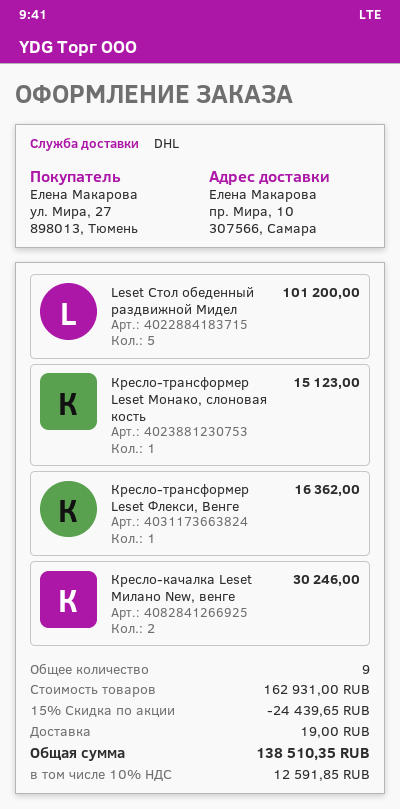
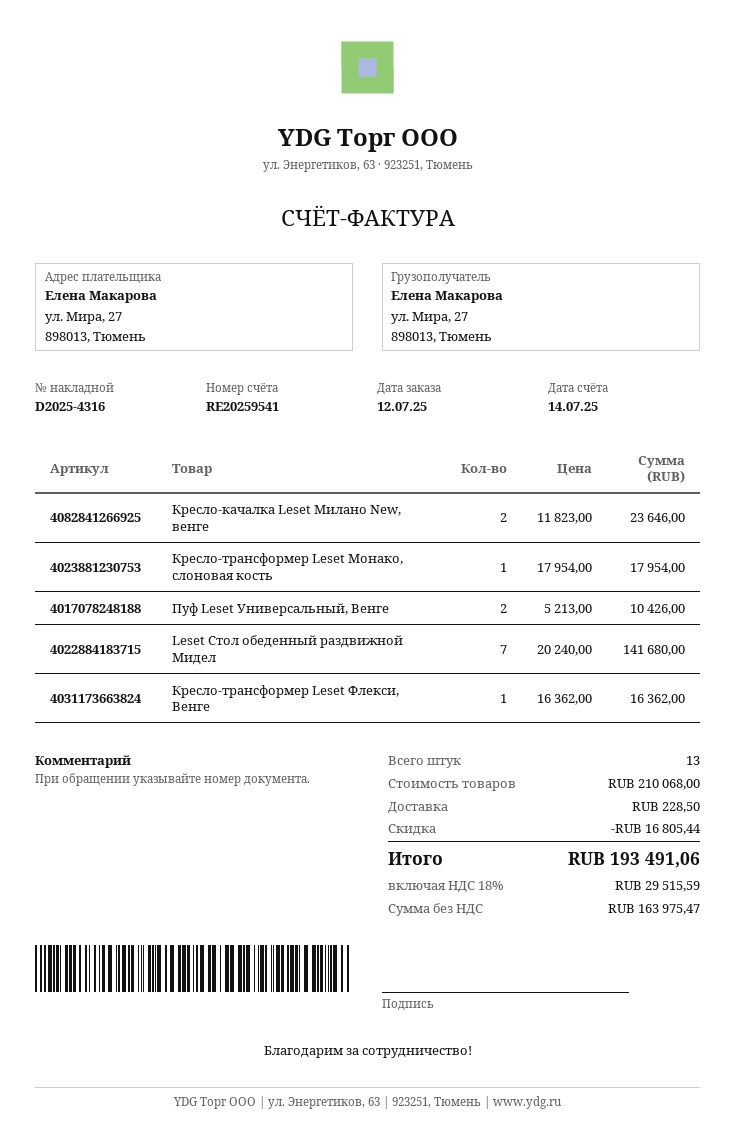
ship to: пр. Мира, 10, 307566, Самара -> ул. Мира, 27, 898013, Тюмень
Leset Стол обеденный раздвижной Мидел: 5 for 101200.00 -> 7 for 141680.00
Кресло-трансформер Leset Монако, слоновая кость: 1 for 15123.00 -> 1 for 17954.00
Кресло-качалка Leset Милано New, венге: 2 for 30246.00 -> 2 for 23646.00
Пуф Leset Универсальный, Венге: none -> 2 for 10426.00
total quantity: 9 -> 13
subtotal: 162931.00 -> 210068.00
discount: 24439.65 -> 16805.44
shipping: 19.00 -> 228.50
tax: 10% = 12591.85 -> 18% = 29515.59
total: 138510.35 -> 193491.06

